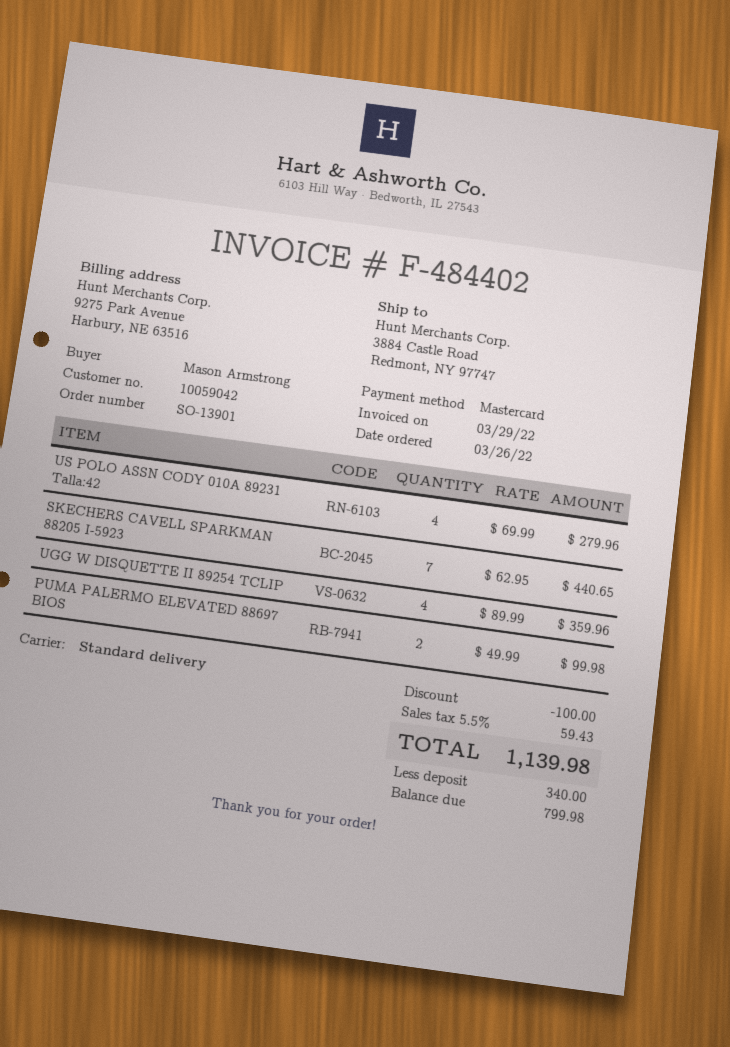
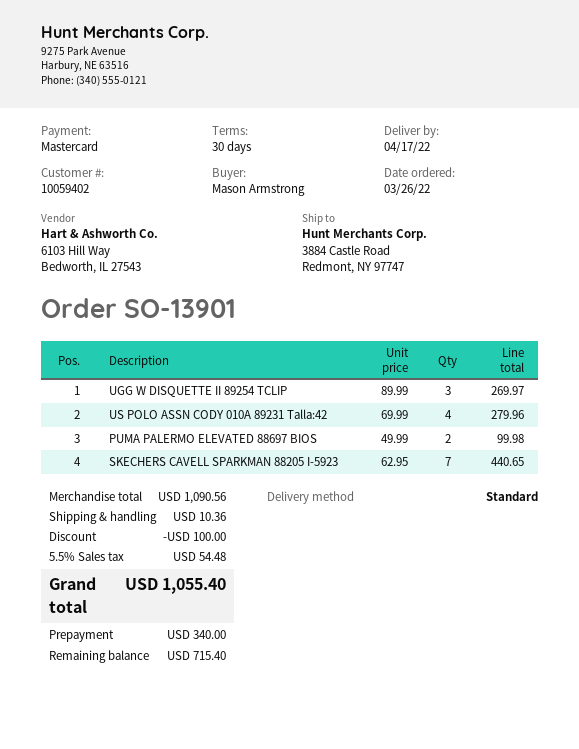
customer number: 10059042 -> 10059402
UGG W DISQUETTE II 89254 TCLIP: 4 x 89.99 = 359.96 -> 3 x 89.99 = 269.97
shipping: none -> 10.36
tax: 5.5% = 59.43 -> 5.5% = 54.48
total: 1139.98 -> 1055.40
balance: 799.98 -> 715.40

